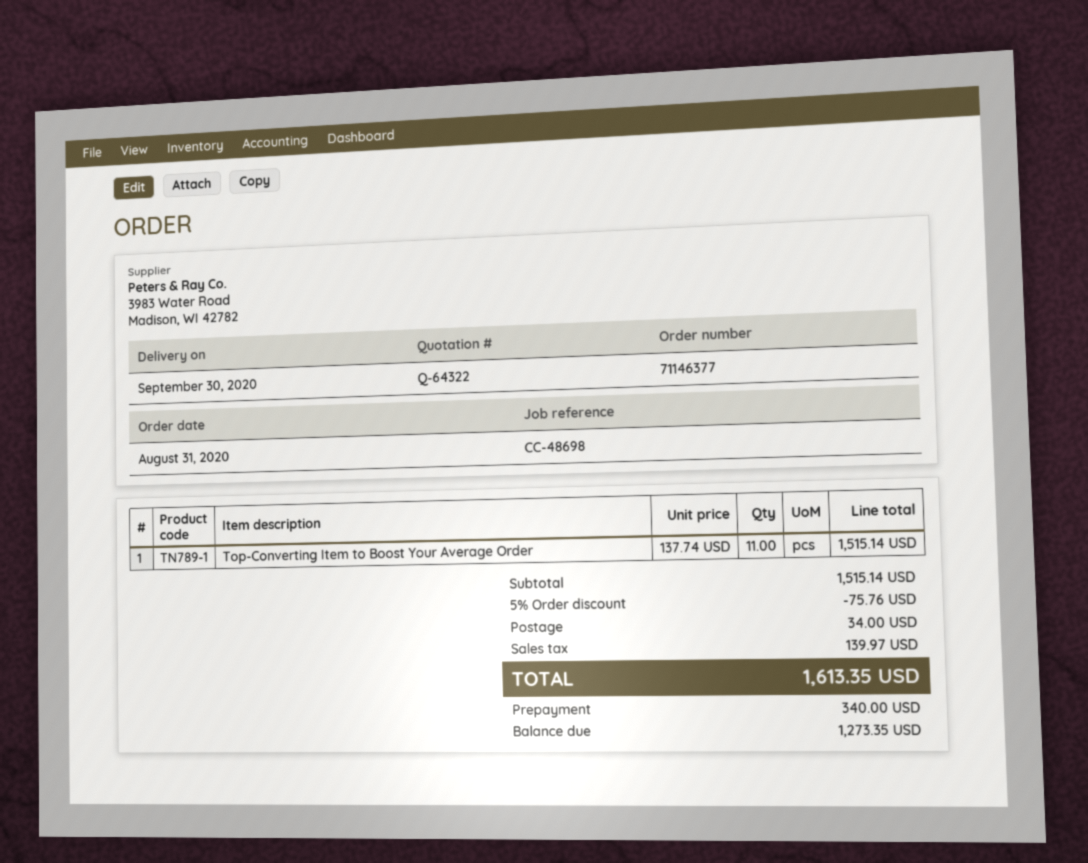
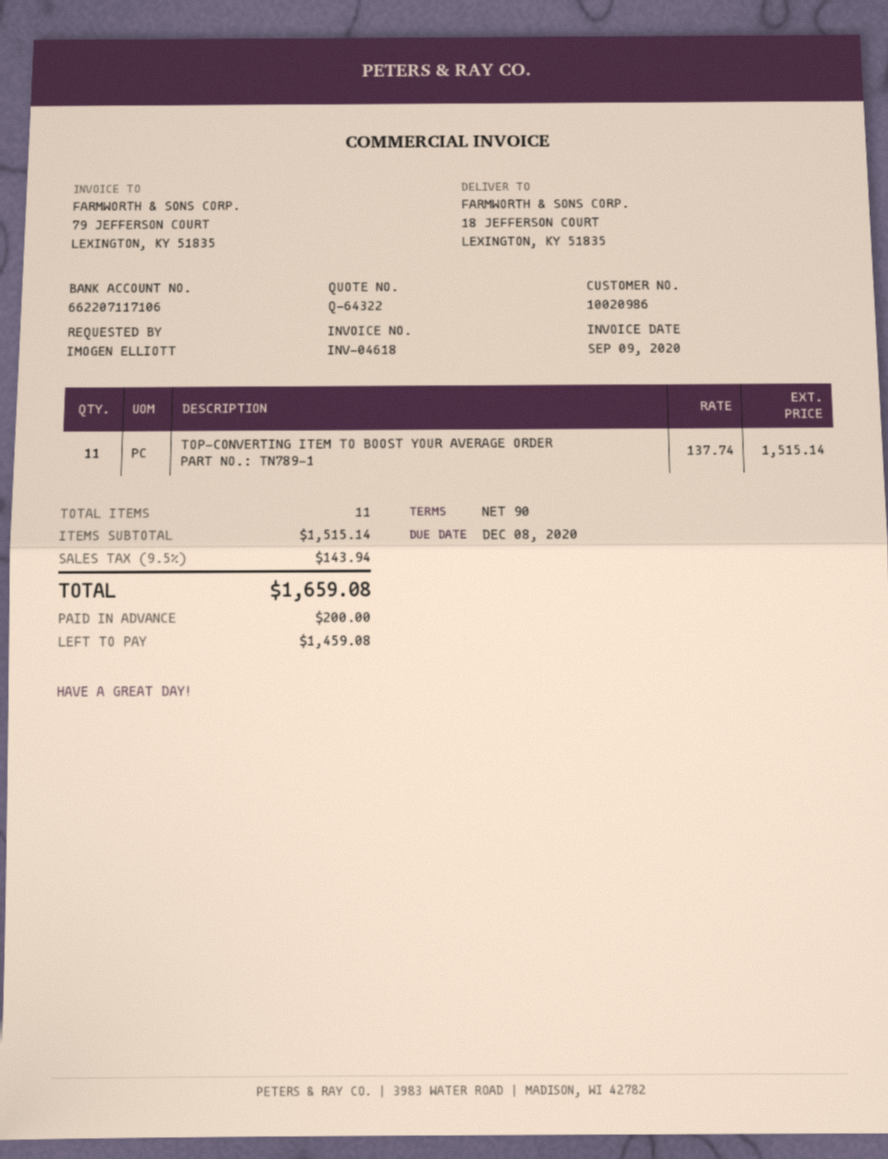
discount: 5% = 75.76 -> none
shipping: 34.00 -> none
tax: 139.97 -> 143.94
total: 1613.35 -> 1659.08
deposit: 340.00 -> 200.00
balance: 1273.35 -> 1459.08

